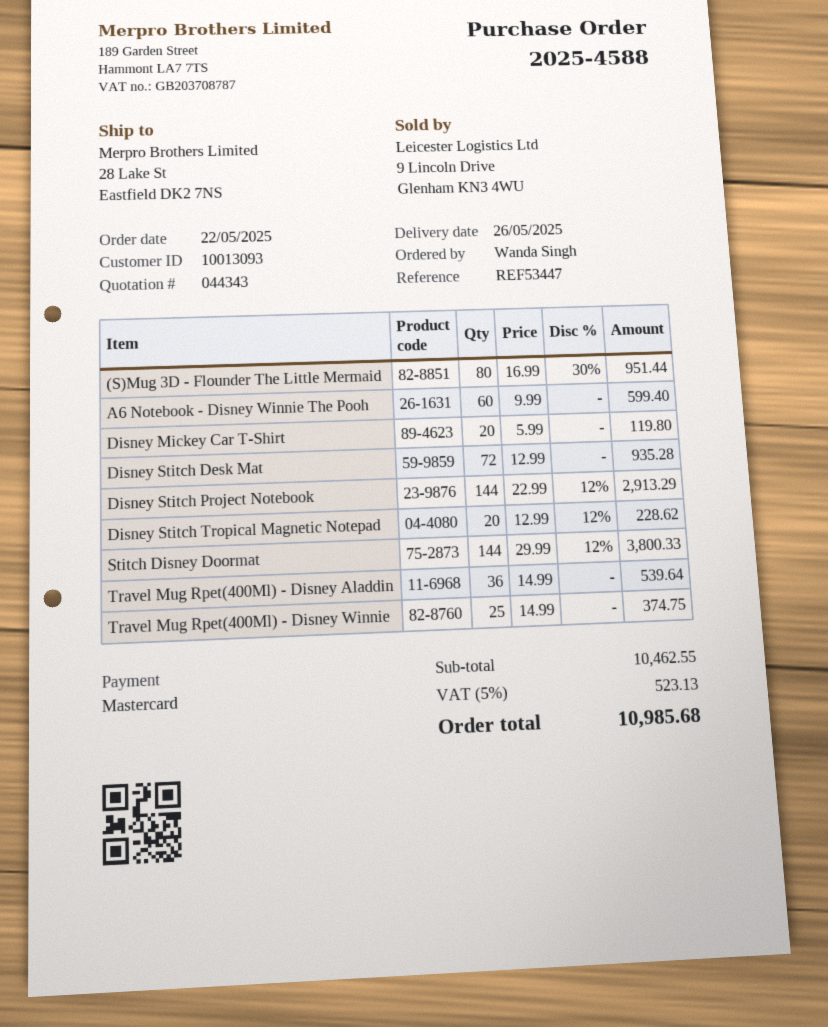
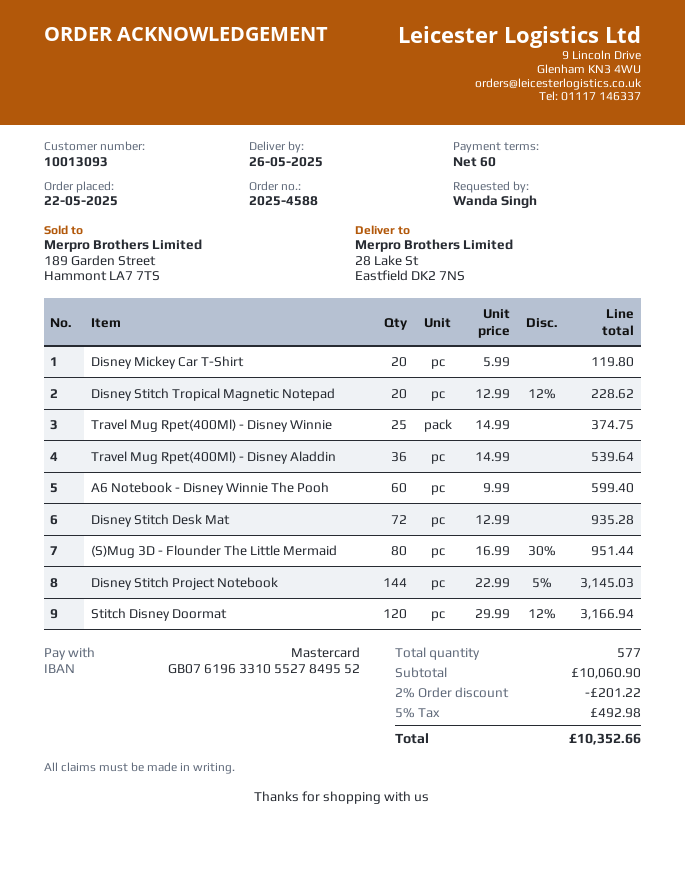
Disney Stitch Project Notebook: 144 x 22.99 - 12% = 2913.29 -> 144 x 22.99 - 5% = 3145.03
Stitch Disney Doormat: 144 x 29.99 - 12% = 3800.33 -> 120 x 29.99 - 12% = 3166.94
subtotal: 10462.55 -> 10060.90
discount: none -> 2% = 201.22
tax: 5% = 523.13 -> 5% = 492.98
total: 10985.68 -> 10352.66

